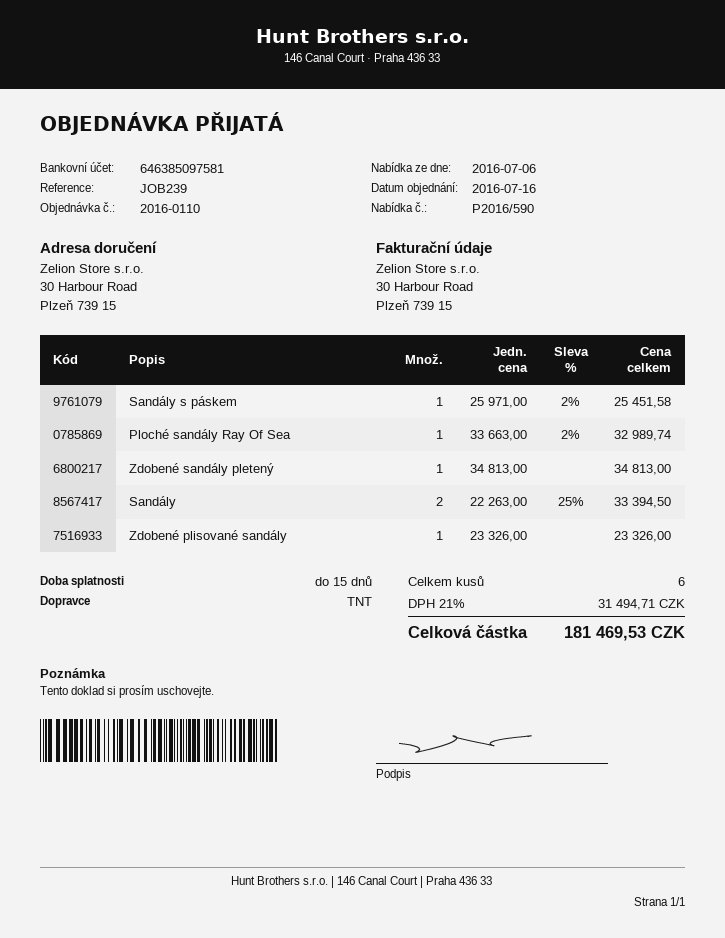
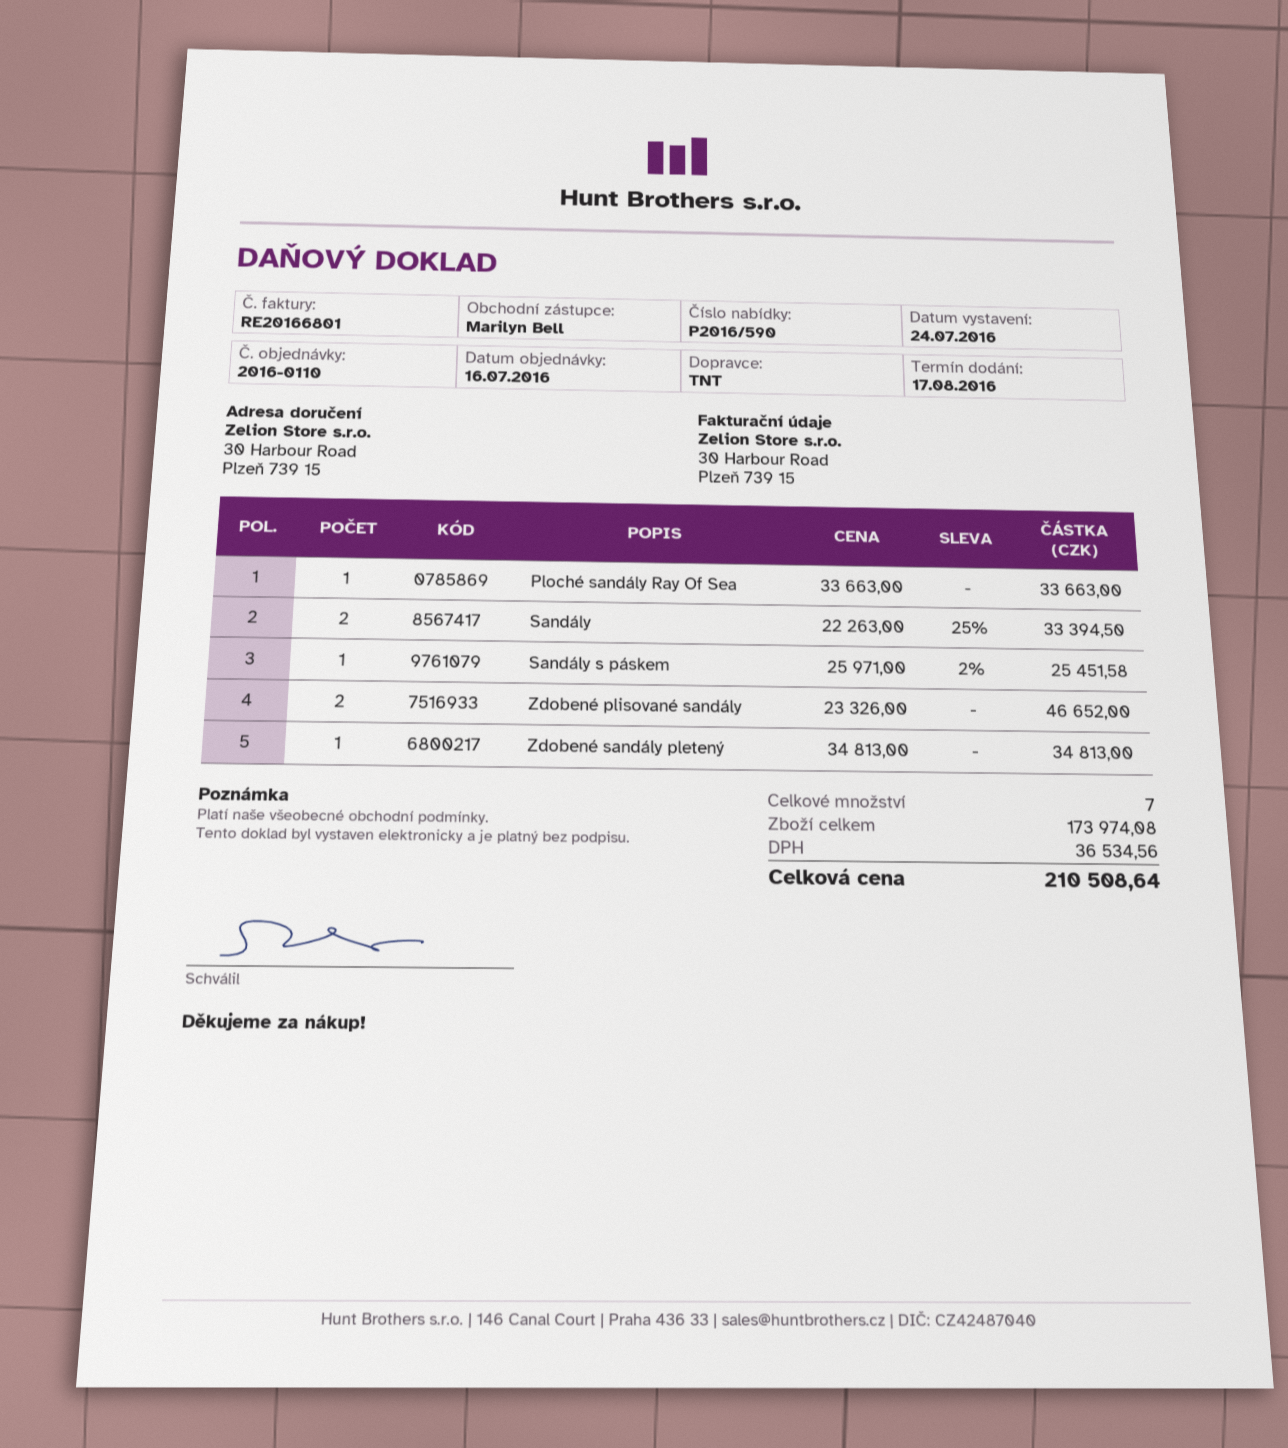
Ploché sandály Ray Of Sea: 1 x 33663.00 - 2% = 32989.74 -> 1 x 33663.00 = 33663.00
Zdobené plisované sandály: 1 x 23326.00 = 23326.00 -> 2 x 23326.00 = 46652.00
total quantity: 6 -> 7
tax: 31494.71 -> 36534.56
total: 181469.53 -> 210508.64

